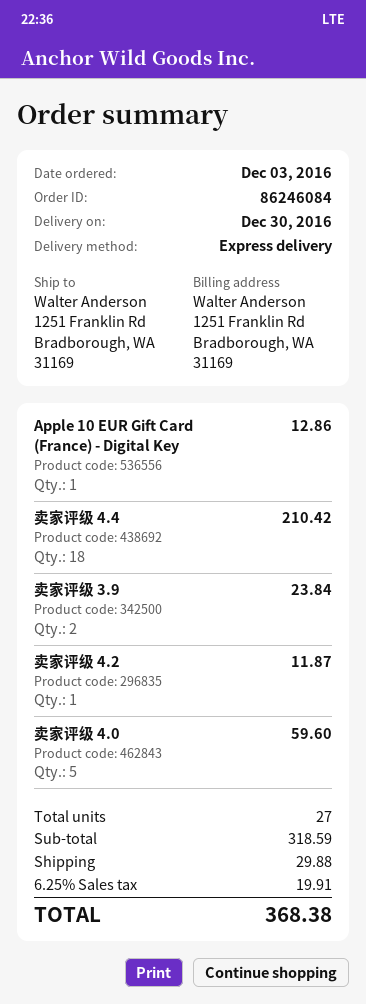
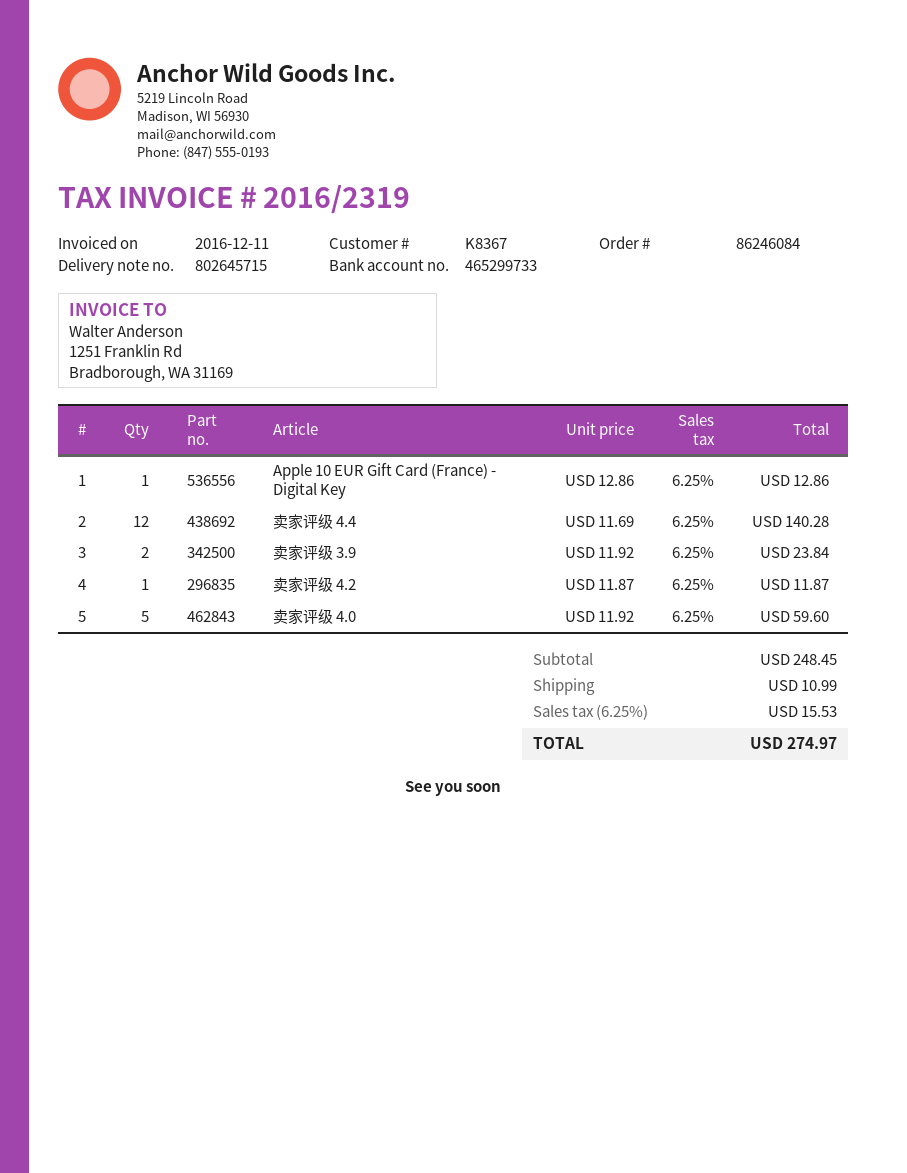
卖家评级 4.4: 18 for 210.42 -> 12 for 140.28
subtotal: 318.59 -> 248.45
shipping: 29.88 -> 10.99
tax: 6.25% = 19.91 -> 6.25% = 15.53
total: 368.38 -> 274.97

